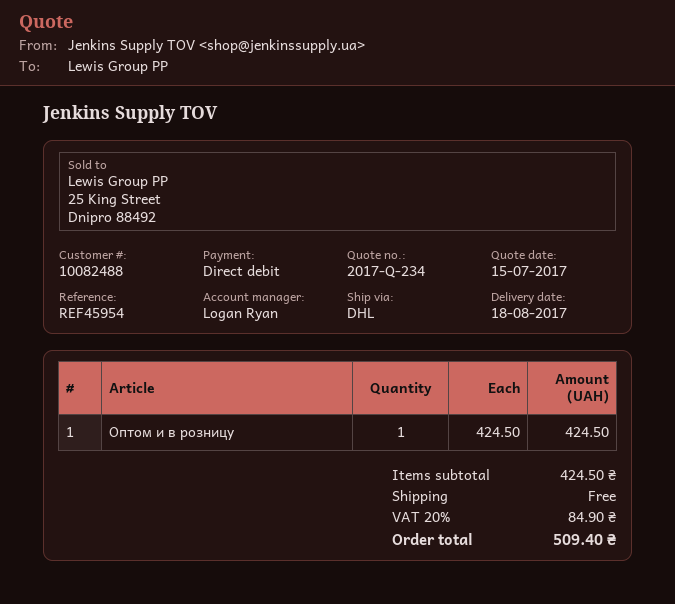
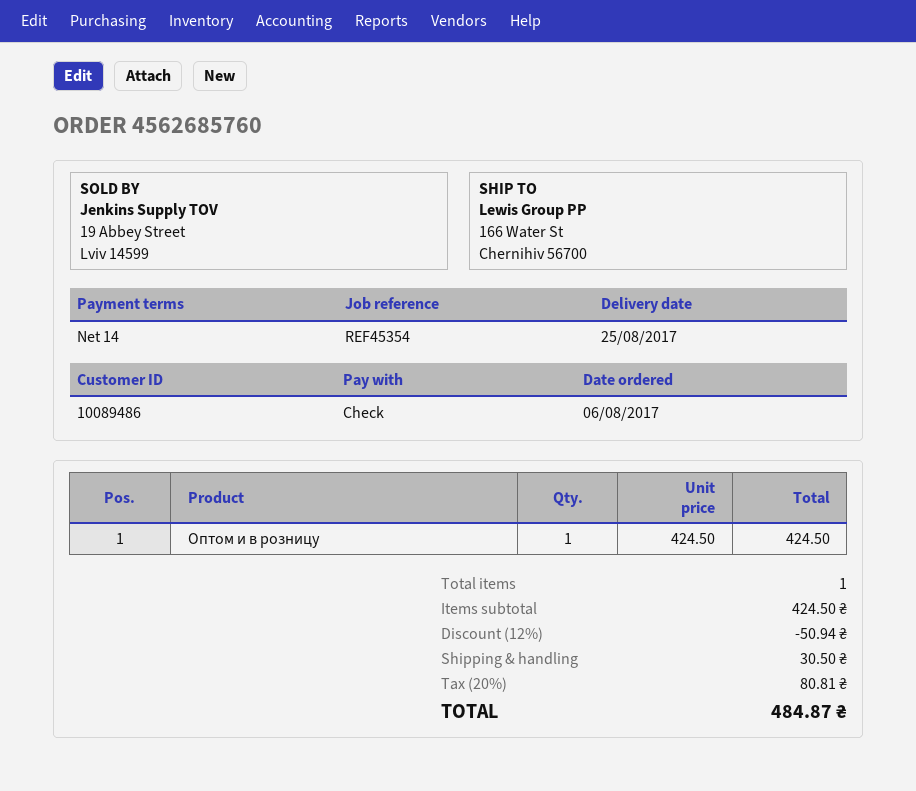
delivery date: 2017-08-18 -> 2017-08-25
customer number: 10082488 -> 10089486
reference: REF45954 -> REF45354
payment method: direct debit -> cheque
discount: none -> 12% = 50.94
shipping: 0.00 -> 30.50
tax: 20% = 84.90 -> 20% = 80.81
total: 509.40 -> 484.87

